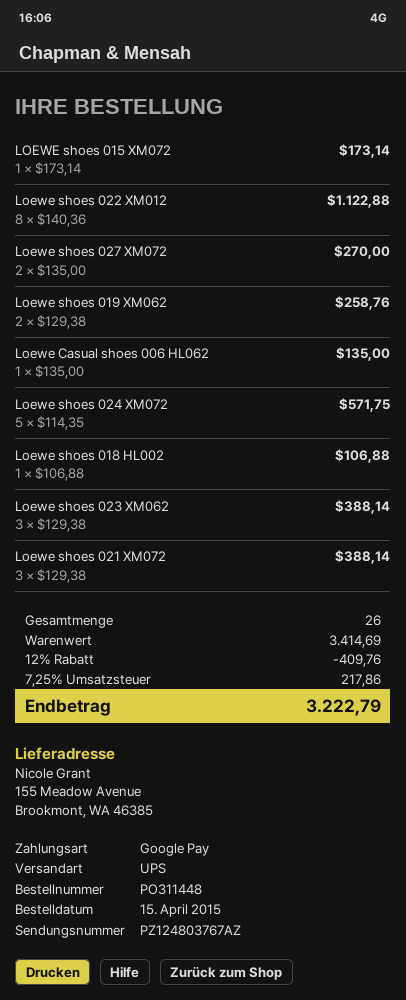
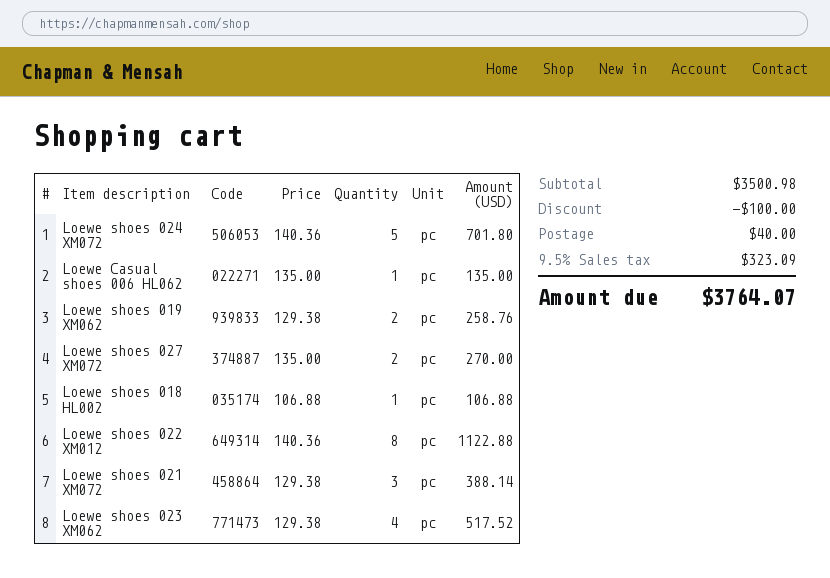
LOEWE shoes 015 XM072: 1 x 173.14 = 173.14 -> none
Loewe shoes 024 XM072: 5 x 114.35 = 571.75 -> 5 x 140.36 = 701.80
Loewe shoes 023 XM062: 3 x 129.38 = 388.14 -> 4 x 129.38 = 517.52
subtotal: 3414.69 -> 3500.98
discount: 409.76 -> 100.00
shipping: none -> 40.00
tax: 7.25% = 217.86 -> 9.5% = 323.09
total: 3222.79 -> 3764.07

